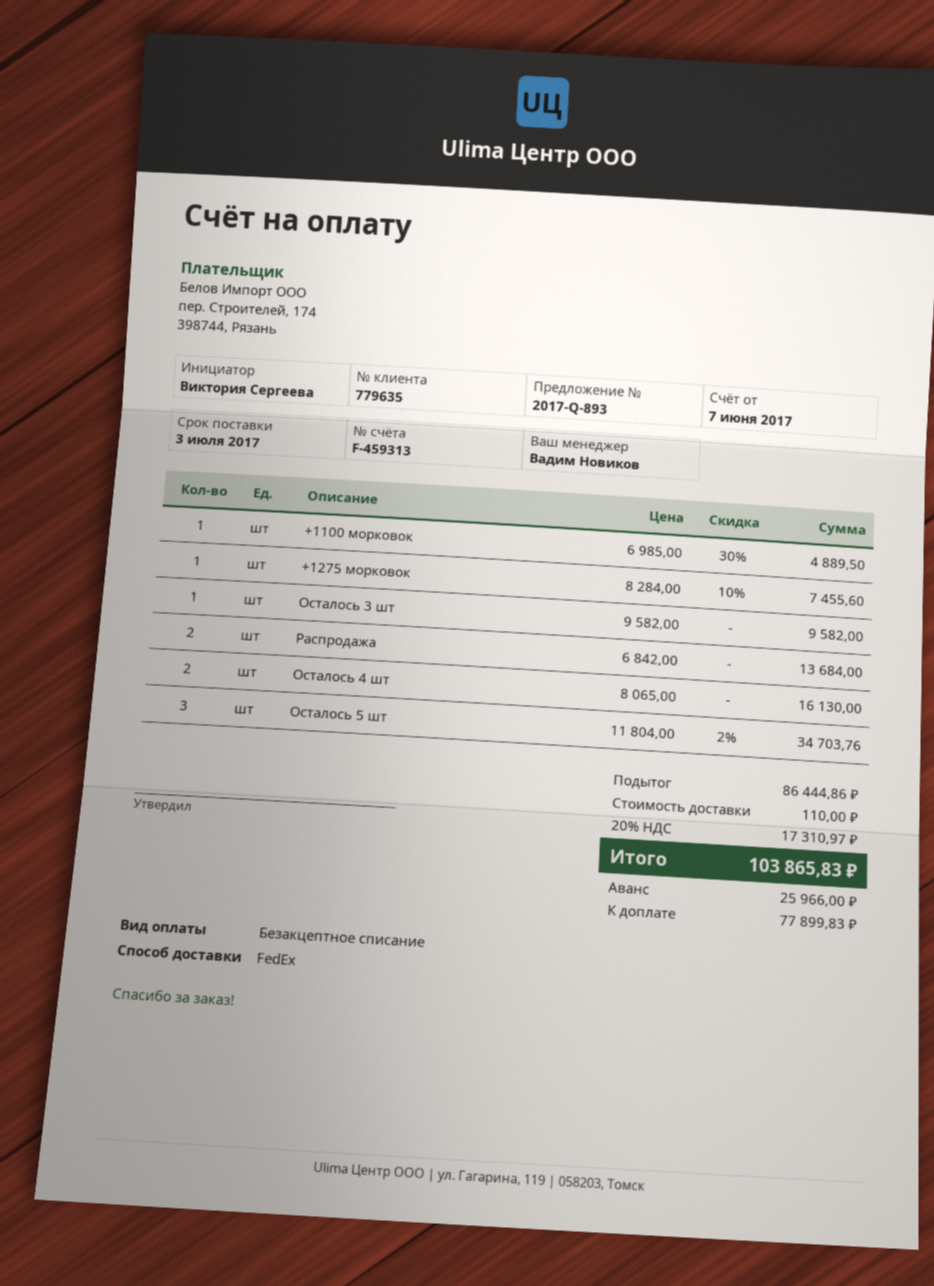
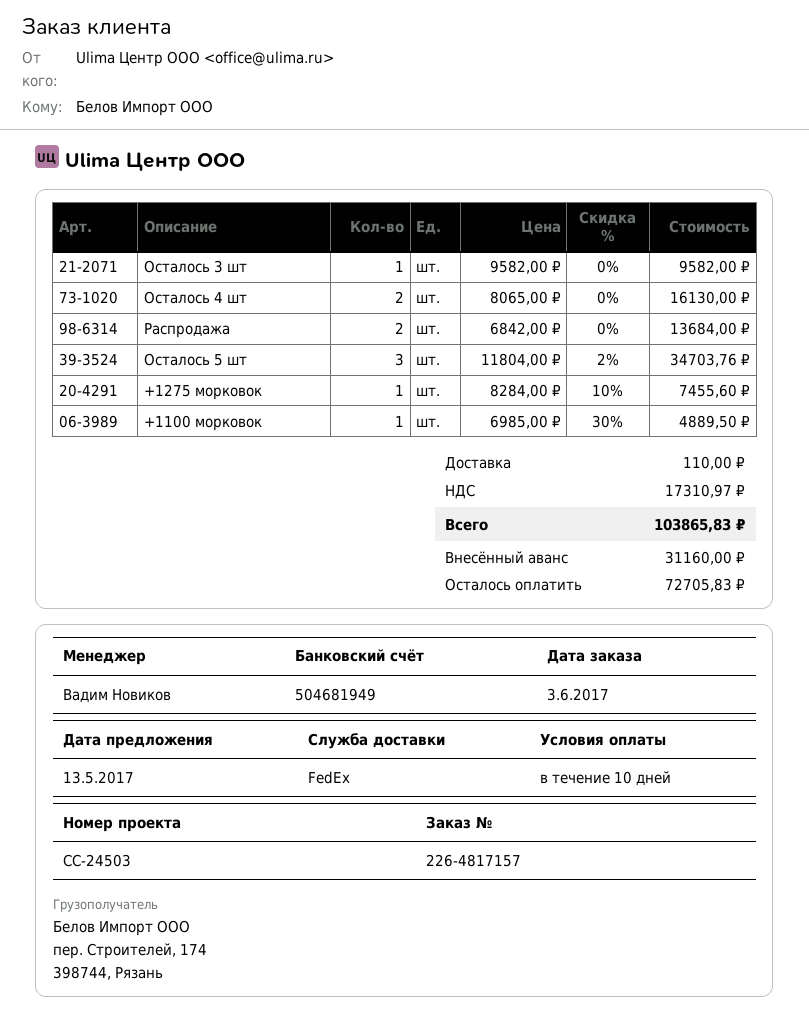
deposit: 25966.00 -> 31160.00
balance: 77899.83 -> 72705.83

